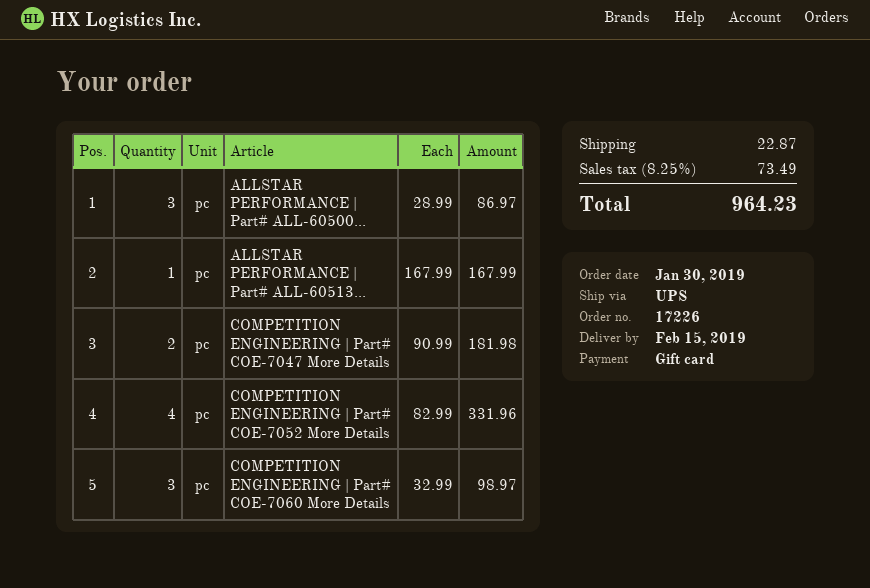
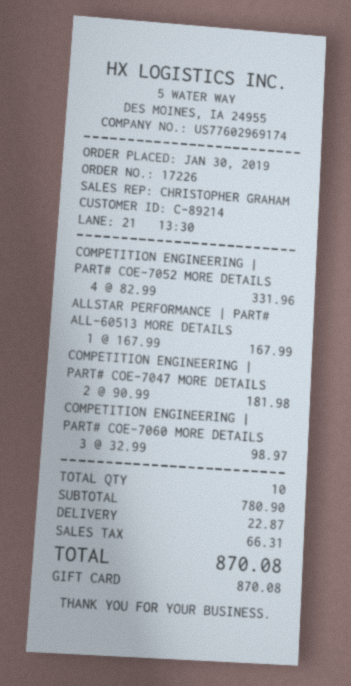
ALLSTAR PERFORMANCE | Part# ALL-60500...: 3 x 28.99 = 86.97 -> none
tax: 73.49 -> 66.31
total: 964.23 -> 870.08

